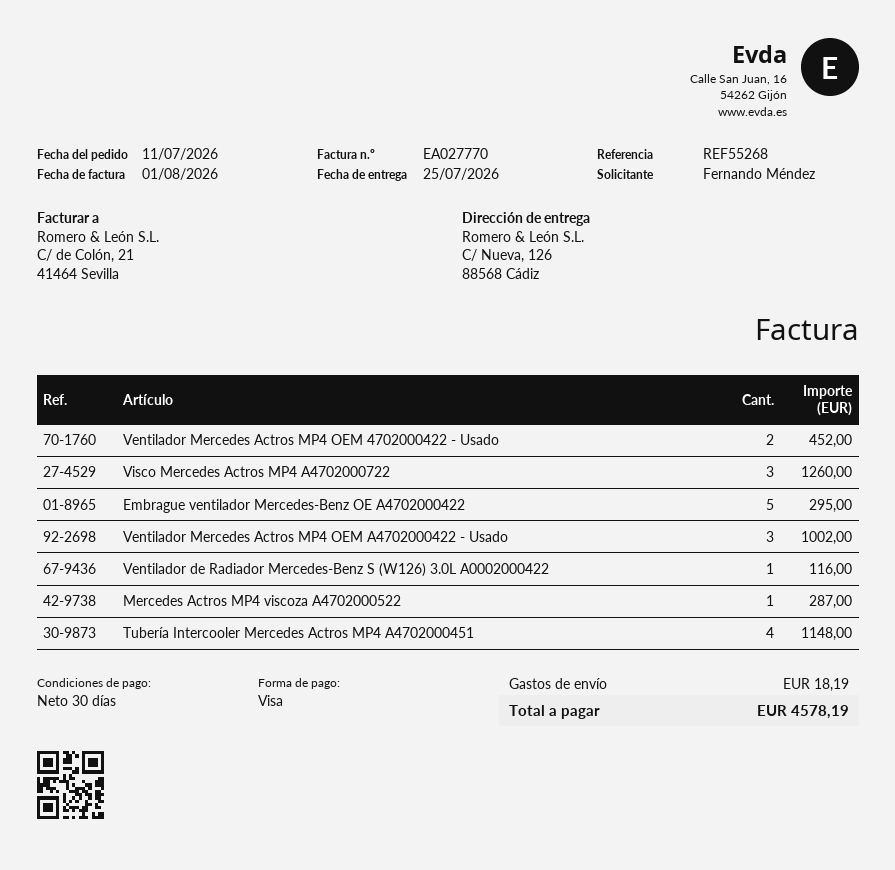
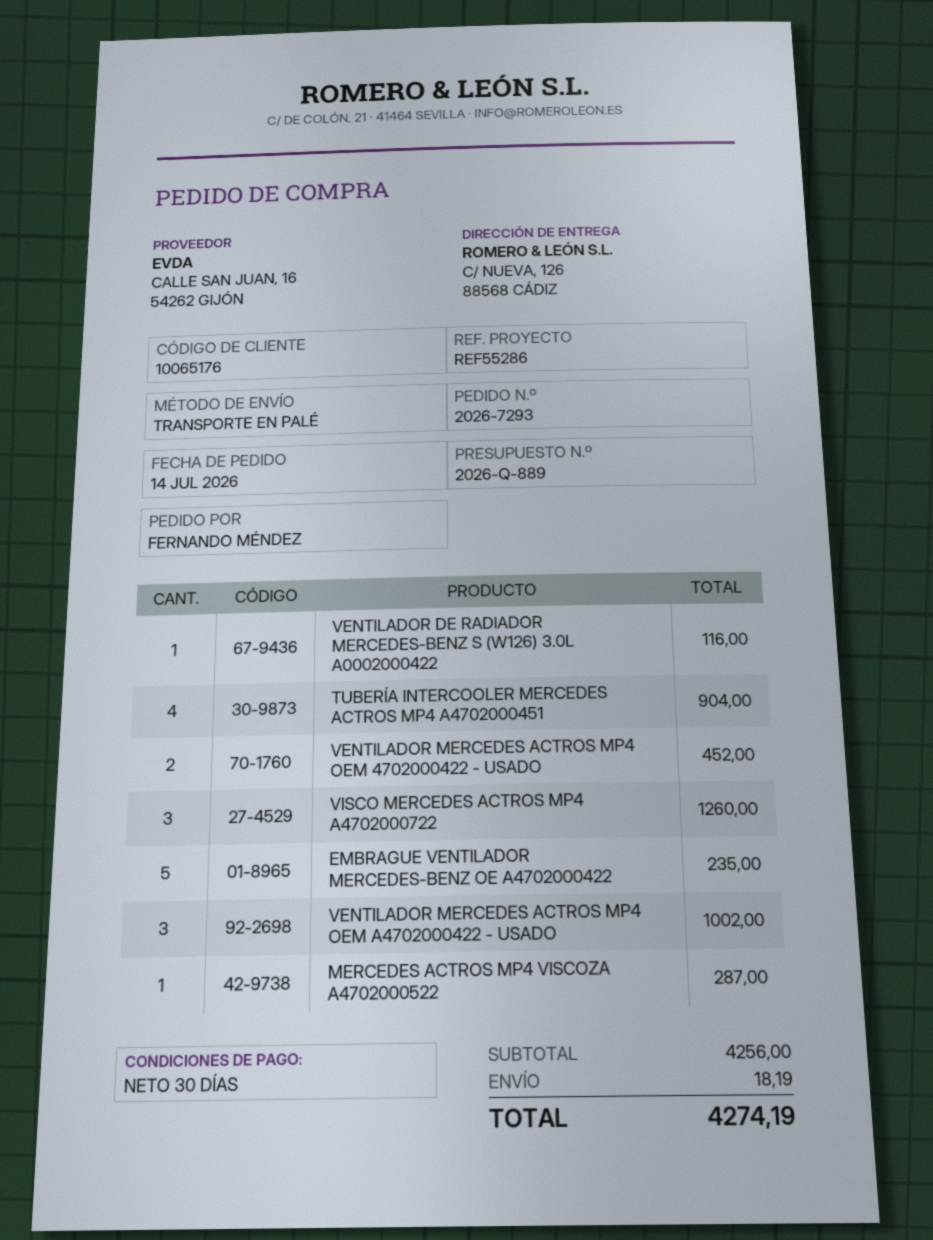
order date: 2026-07-11 -> 2026-07-14
reference: REF55268 -> REF55286
Embrague ventilador Mercedes-Benz OE A4702000422: 5 for 295.00 -> 5 for 235.00
Tubería Intercooler Mercedes Actros MP4 A4702000451: 4 for 1148.00 -> 4 for 904.00
total: 4578.19 -> 4274.19

